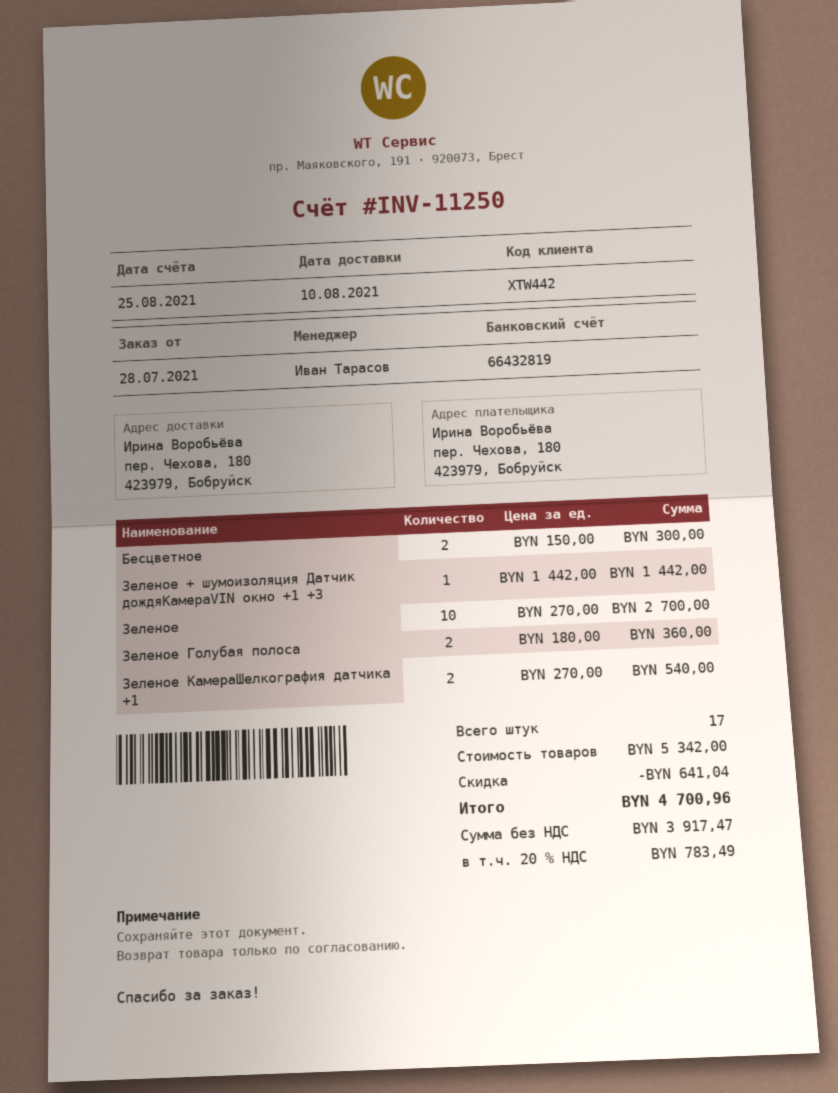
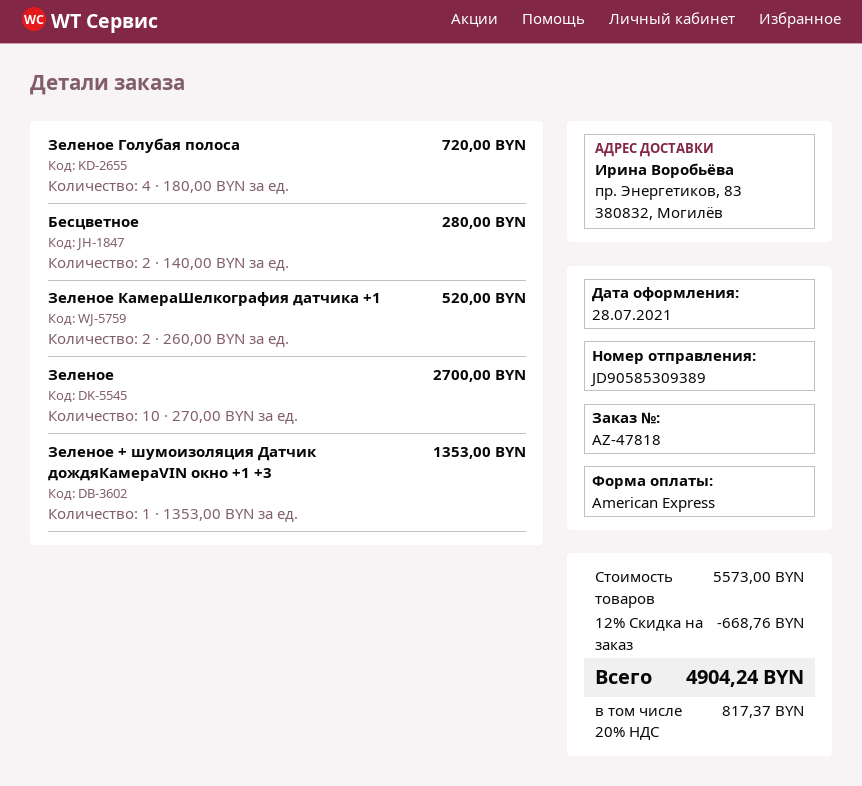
ship to: пер. Чехова, 180, 423979, Бобруйск -> пр. Энергетиков, 83, 380832, Могилёв
Бесцветное: 2 x 150.00 = 300.00 -> 2 x 140.00 = 280.00
Зеленое + шумоизоляция Датчик дождяКамераVIN окно +1 +3: 1 x 1442.00 = 1442.00 -> 1 x 1353.00 = 1353.00
Зеленое Голубая полоса: 2 x 180.00 = 360.00 -> 4 x 180.00 = 720.00
Зеленое КамераШелкография датчика +1: 2 x 270.00 = 540.00 -> 2 x 260.00 = 520.00
subtotal: 5342.00 -> 5573.00
discount: 641.04 -> 668.76
tax: 20% = 783.49 -> 20% = 817.37
total: 4700.96 -> 4904.24

